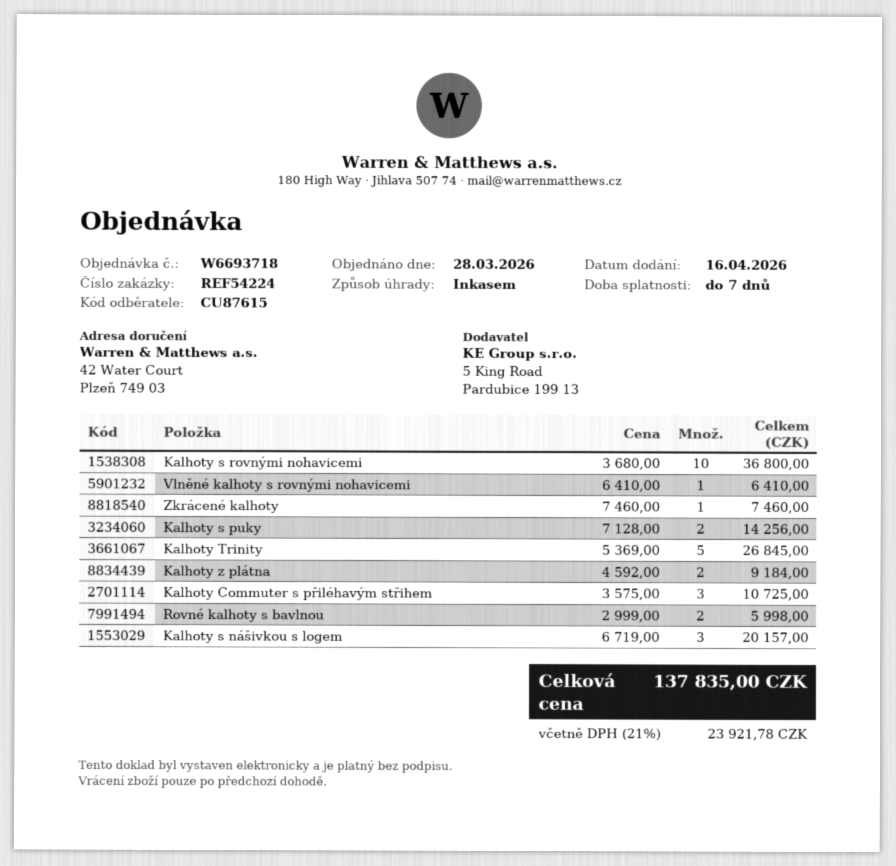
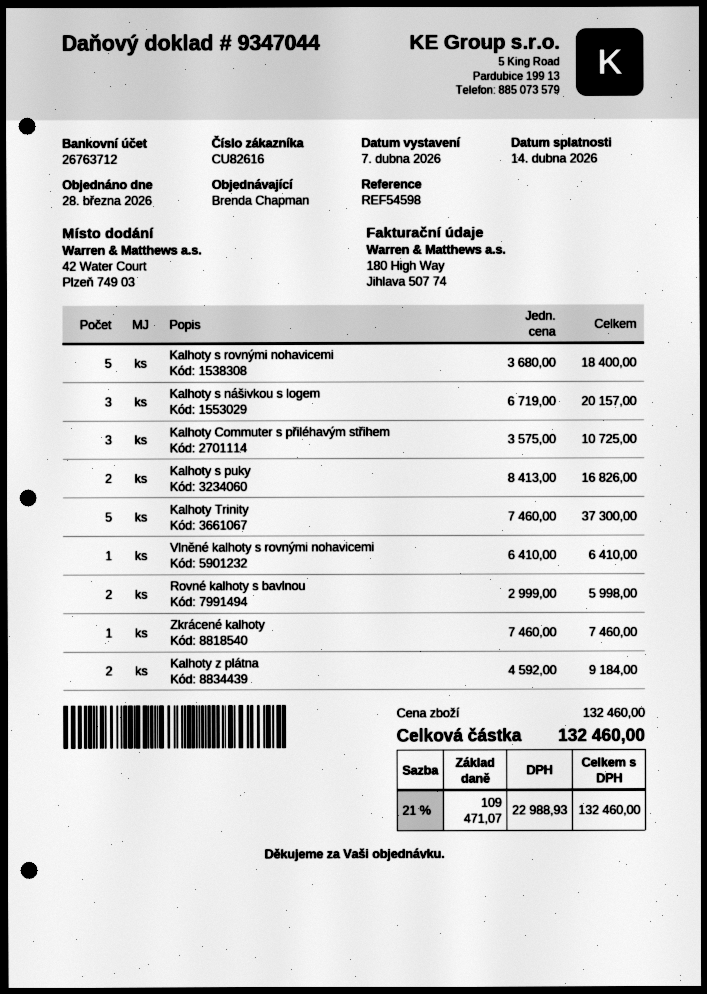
customer number: CU87615 -> CU82616
reference: REF54224 -> REF54598
Kalhoty s rovnými nohavicemi: 10 x 3680.00 = 36800.00 -> 5 x 3680.00 = 18400.00
Kalhoty s puky: 2 x 7128.00 = 14256.00 -> 2 x 8413.00 = 16826.00
Kalhoty Trinity: 5 x 5369.00 = 26845.00 -> 5 x 7460.00 = 37300.00
tax: 21% = 23921.78 -> 21% = 22988.93
total: 137835.00 -> 132460.00

